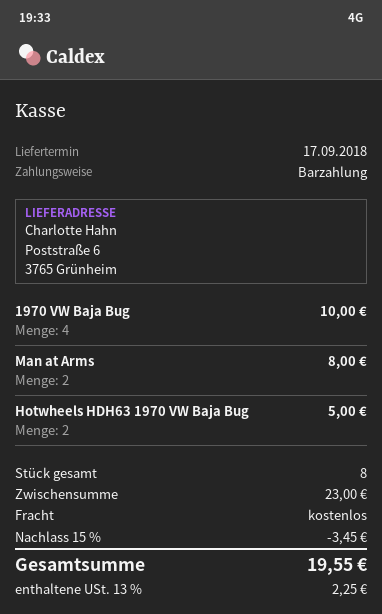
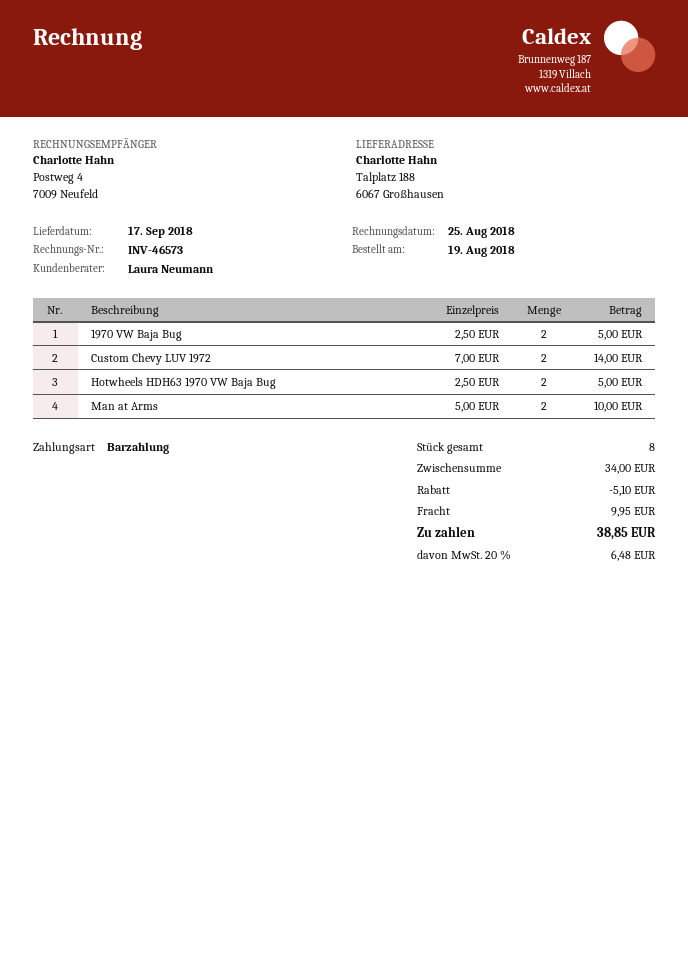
ship to: Poststraße 6, 3765 Grünheim -> Talplatz 188, 6067 Großhausen
1970 VW Baja Bug: 4 for 10.00 -> 2 for 5.00
Man at Arms: 2 for 8.00 -> 2 for 10.00
Custom Chevy LUV 1972: none -> 2 for 14.00
subtotal: 23.00 -> 34.00
discount: 3.45 -> 5.10
shipping: 0.00 -> 9.95
tax: 13% = 2.25 -> 20% = 6.48
total: 19.55 -> 38.85

